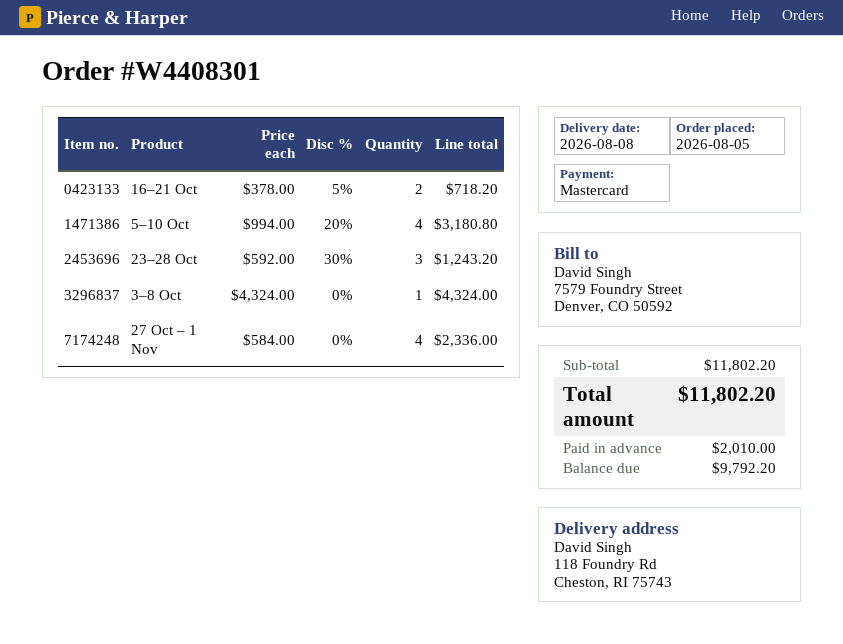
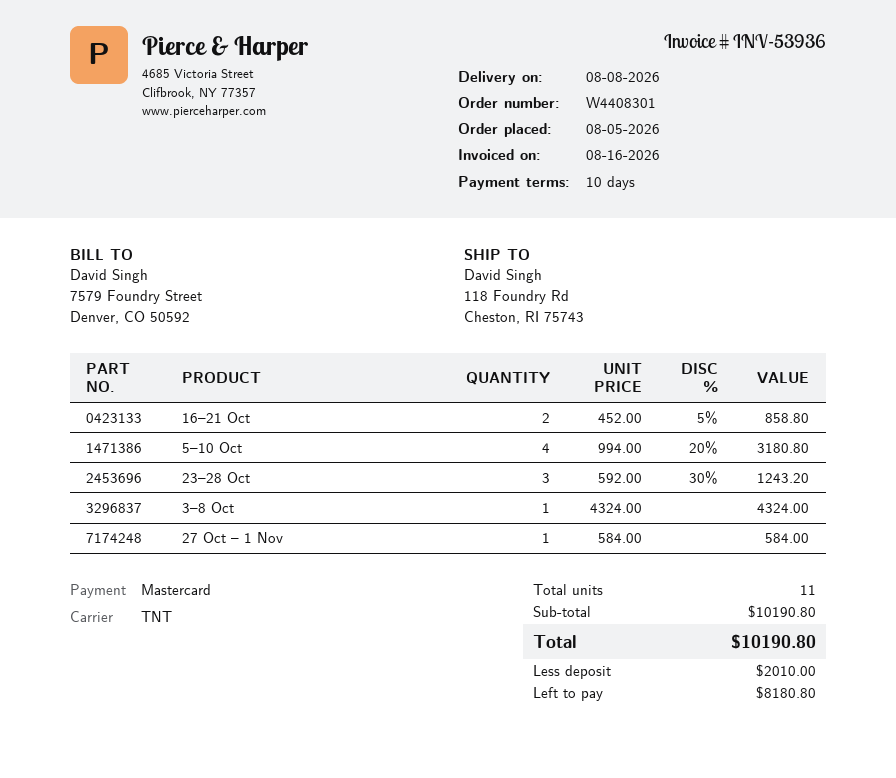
16–21 Oct: 2 x 378.00 - 5% = 718.20 -> 2 x 452.00 - 5% = 858.80
27 Oct – 1 Nov: 4 x 584.00 = 2336.00 -> 1 x 584.00 = 584.00
subtotal: 11802.20 -> 10190.80
total: 11802.20 -> 10190.80
balance: 9792.20 -> 8180.80

